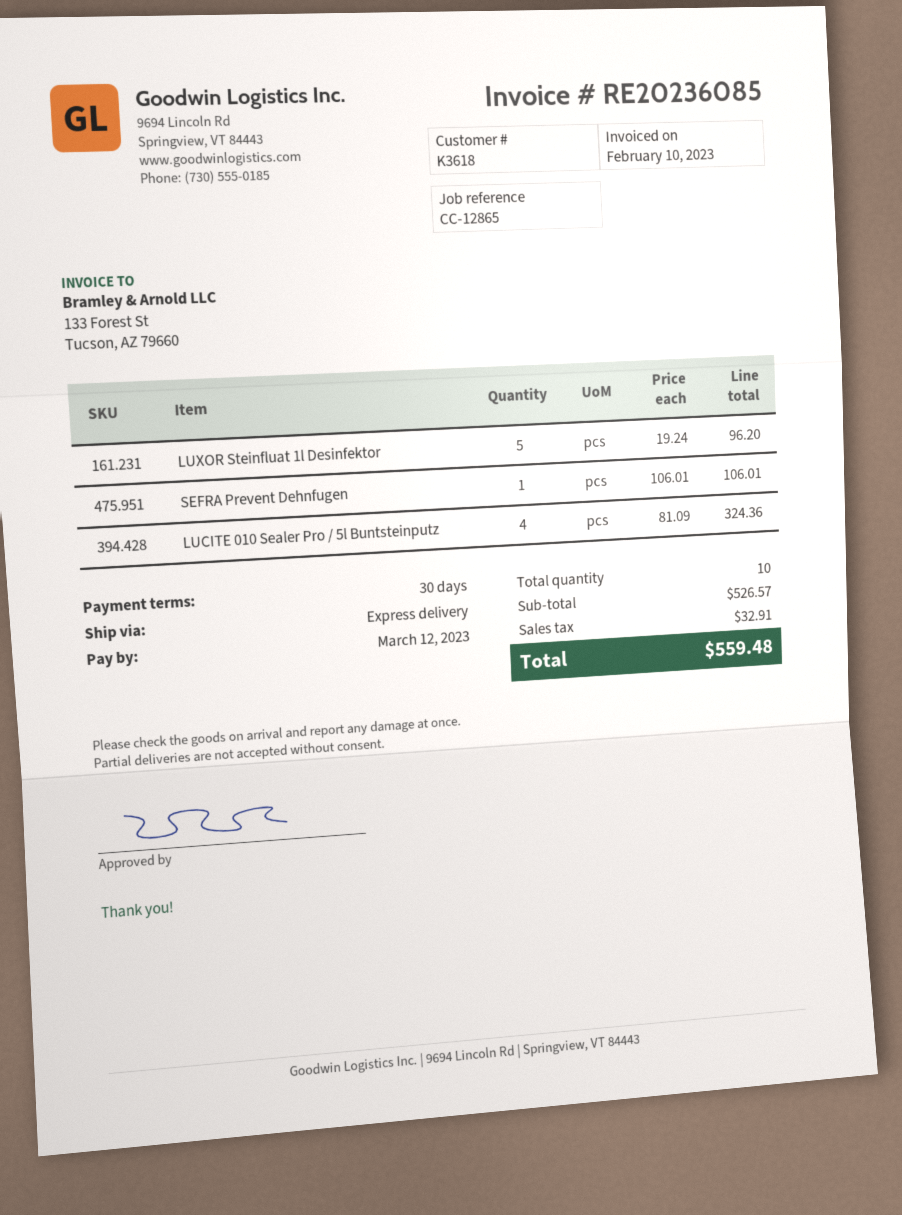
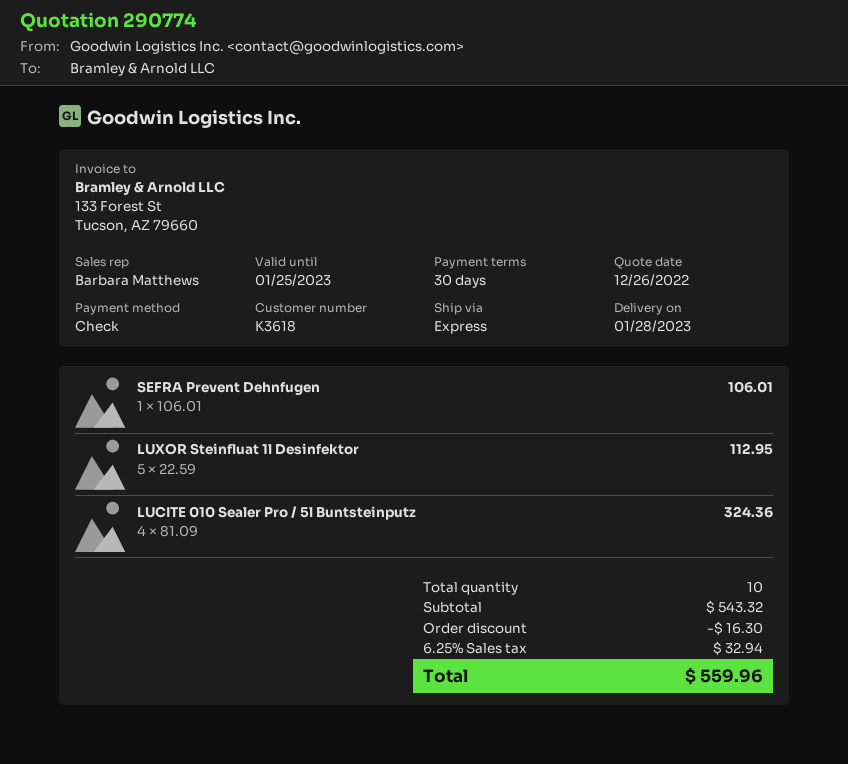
LUXOR Steinfluat 1l Desinfektor: 5 x 19.24 = 96.20 -> 5 x 22.59 = 112.95
subtotal: 526.57 -> 543.32
discount: none -> 16.30
tax: 32.91 -> 32.94
total: 559.48 -> 559.96

